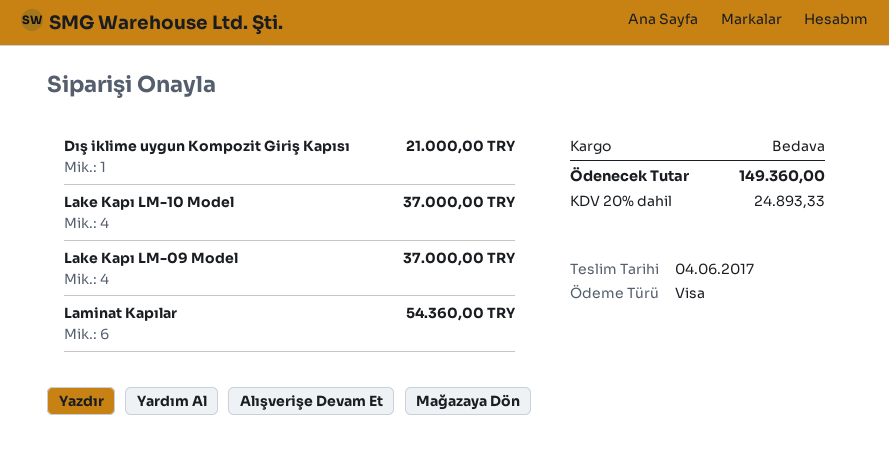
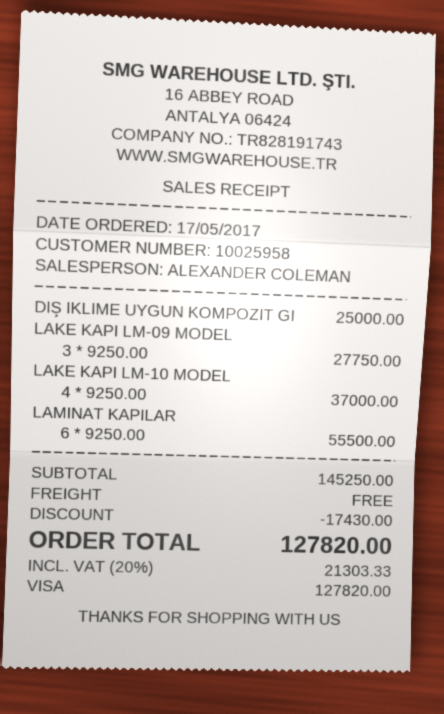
Dış iklime uygun Kompozit Giriş Kapısı: 1 for 21000.00 -> 1 for 25000.00
Lake Kapı LM-09 Model: 4 for 37000.00 -> 3 for 27750.00
Laminat Kapılar: 6 for 54360.00 -> 6 for 55500.00
discount: none -> 17430.00
tax: 20% = 24893.33 -> 20% = 21303.33
total: 149360.00 -> 127820.00

